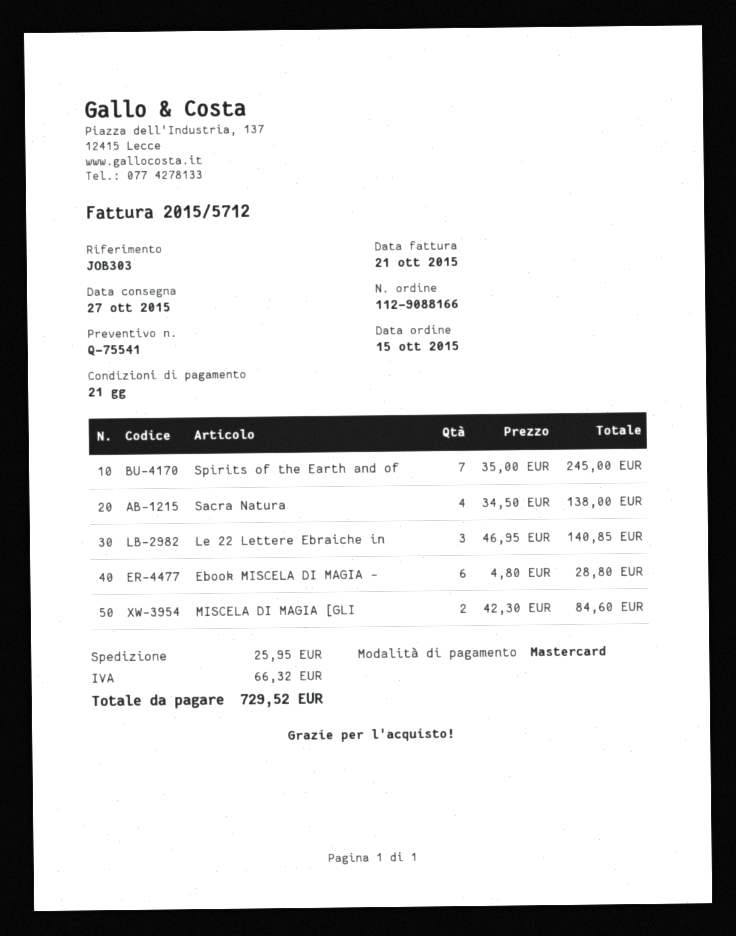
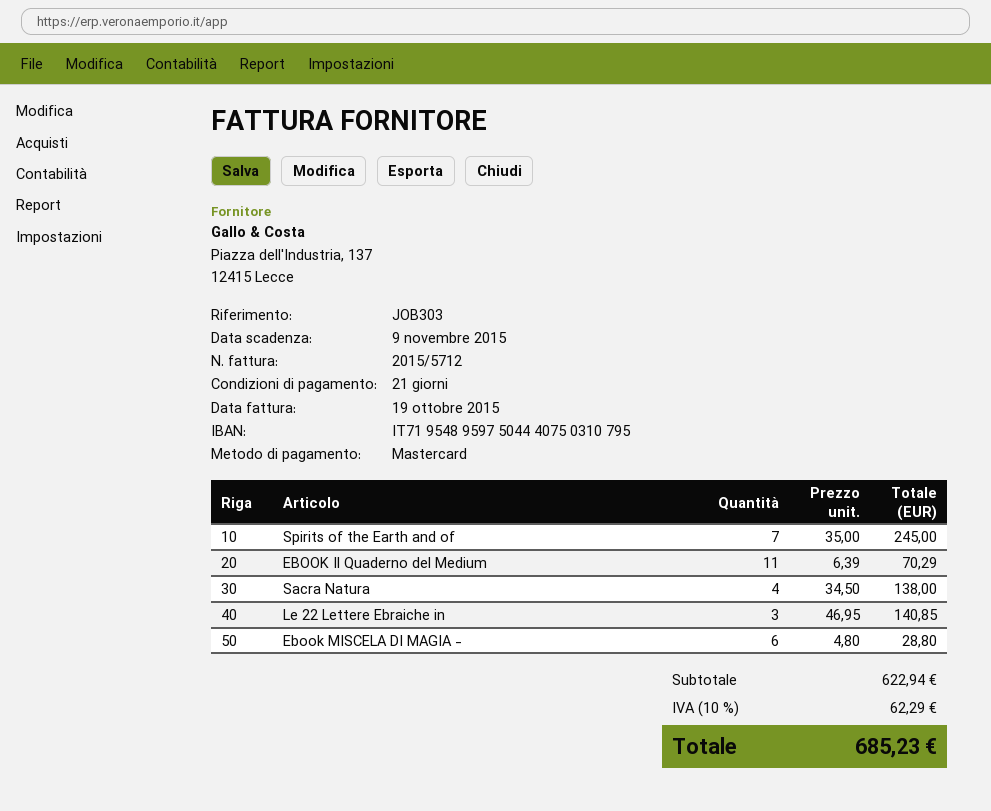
invoice date: 2015-10-21 -> 2015-10-19
MISCELA DI MAGIA [GLI: 2 x 42.30 = 84.60 -> none
EBOOK Il Quaderno del Medium: none -> 11 x 6.39 = 70.29
shipping: 25.95 -> none
tax: 66.32 -> 62.29
total: 729.52 -> 685.23

